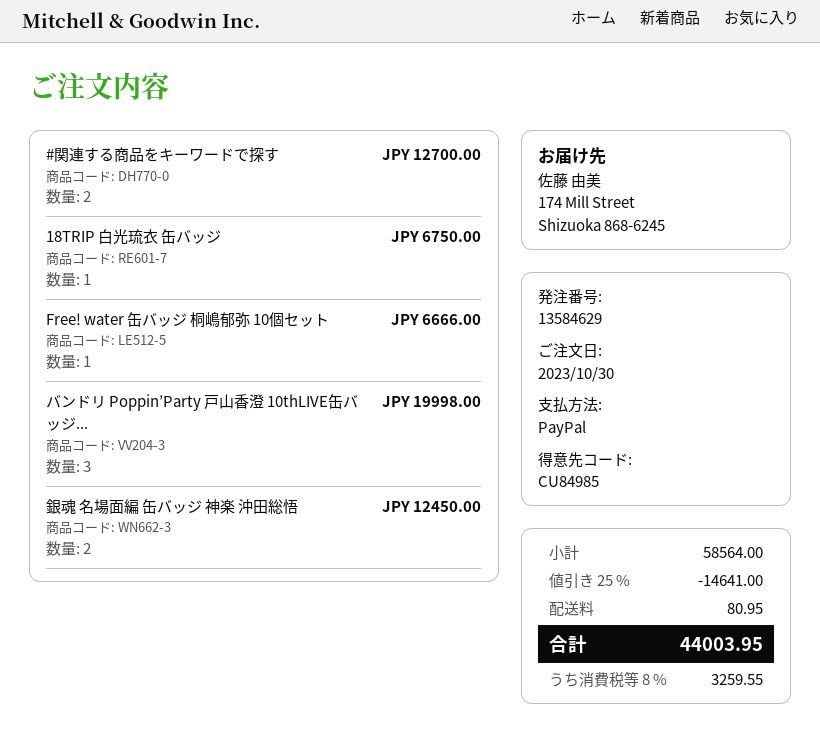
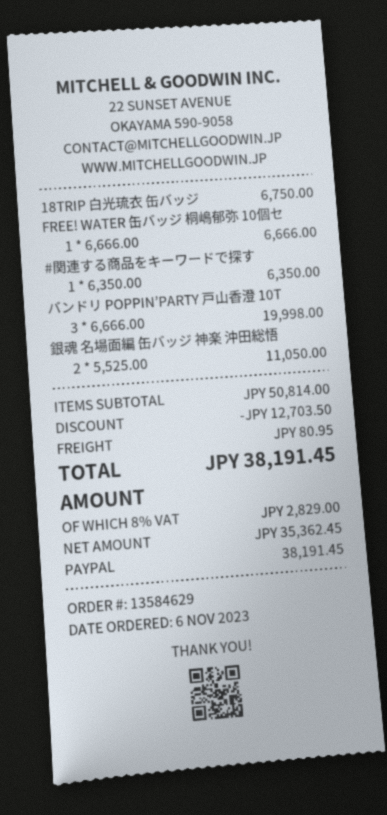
order date: 2023-10-30 -> 2023-11-06
#関連する商品をキーワードで探す: 2 for 12700.00 -> 1 for 6350.00
銀魂 名場面編 缶バッジ 神楽 沖田総悟: 2 for 12450.00 -> 2 for 11050.00
subtotal: 58564.00 -> 50814.00
discount: 14641.00 -> 12703.50
tax: 8% = 3259.55 -> 8% = 2829.00
total: 44003.95 -> 38191.45

